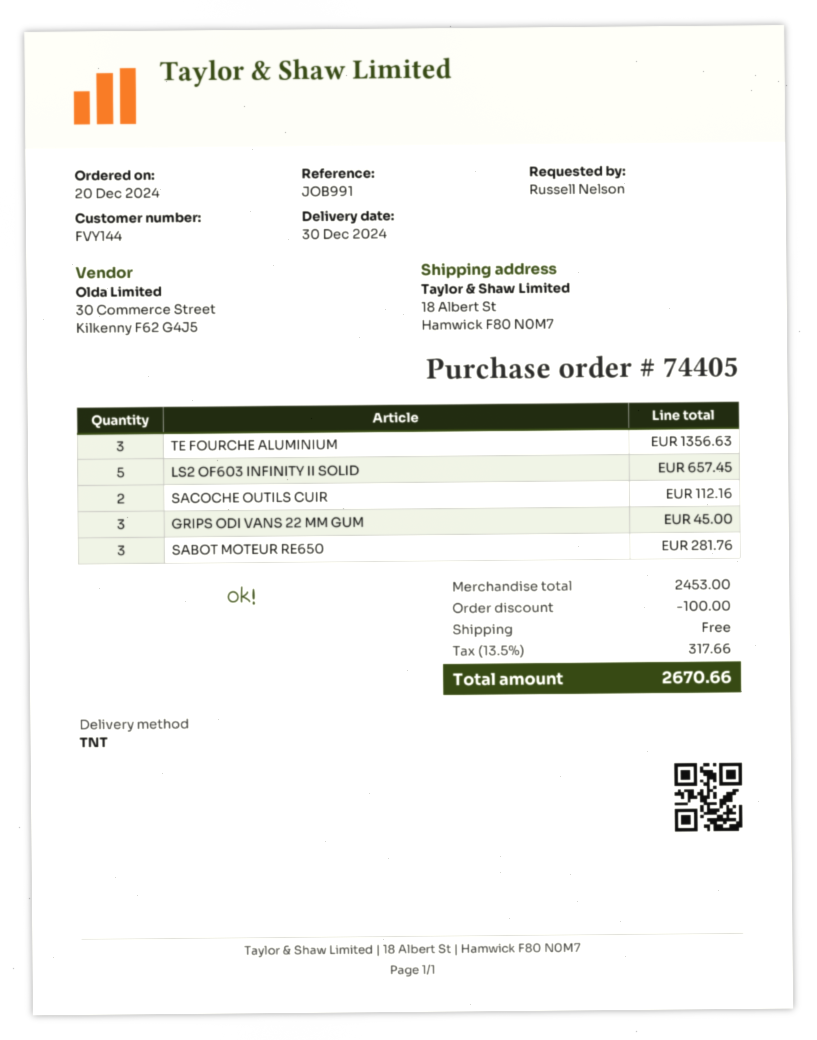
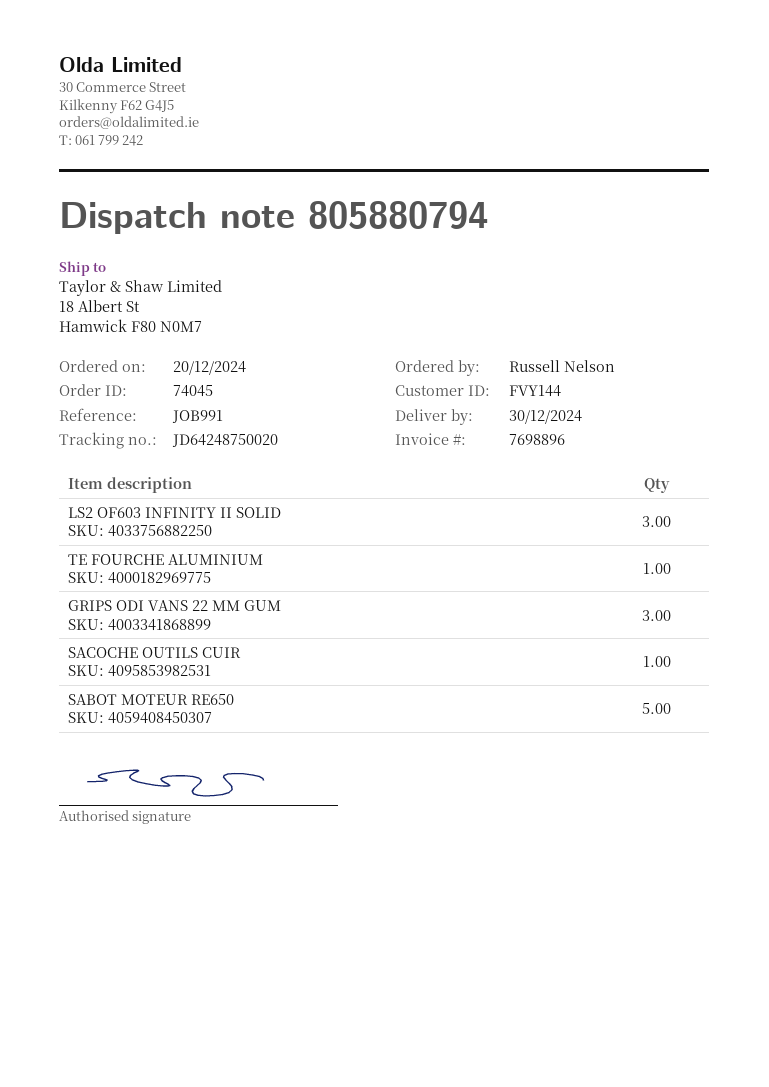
order number: 74405 -> 74045
TE FOURCHE ALUMINIUM: 3 -> 1
LS2 OF603 INFINITY II SOLID: 5 -> 3
SACOCHE OUTILS CUIR: 2 -> 1
SABOT MOTEUR RE650: 3 -> 5

